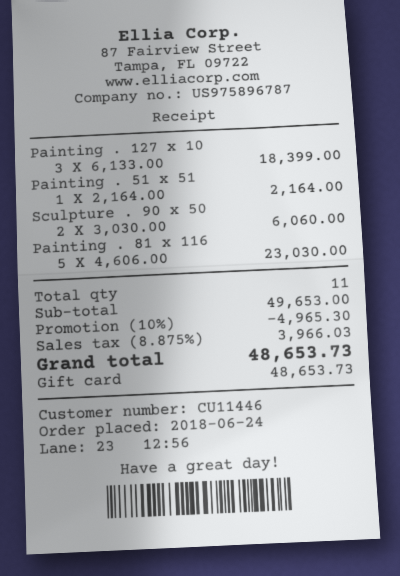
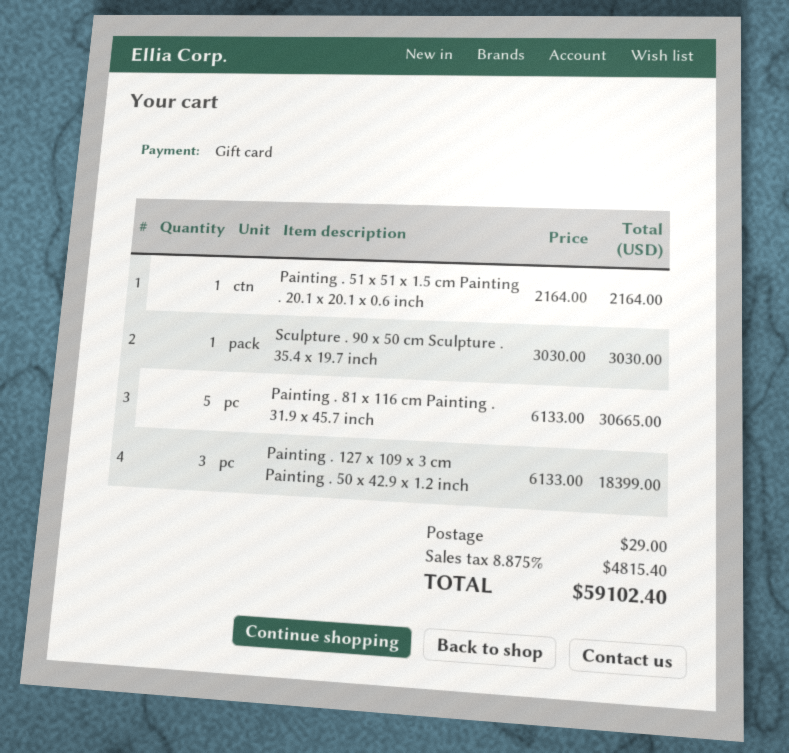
Sculpture . 90 x 50: 2 x 3030.00 = 6060.00 -> 1 x 3030.00 = 3030.00
Painting . 81 x 116: 5 x 4606.00 = 23030.00 -> 5 x 6133.00 = 30665.00
discount: 10% = 4965.30 -> none
shipping: none -> 29.00
tax: 8.875% = 3966.03 -> 8.875% = 4815.40
total: 48653.73 -> 59102.40

